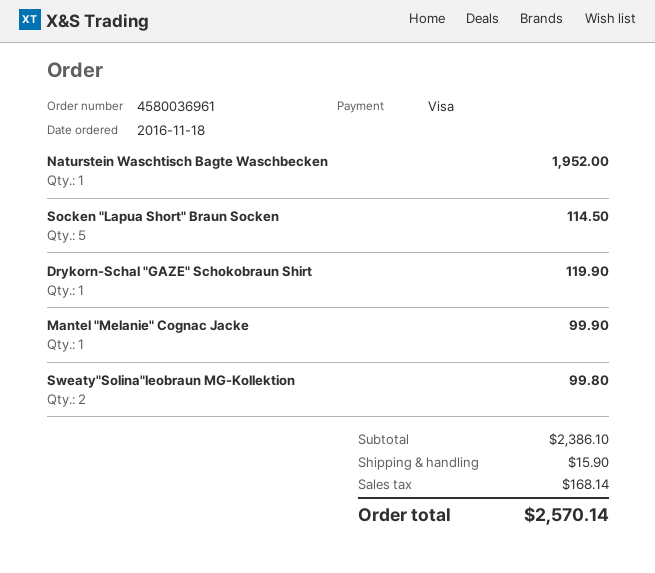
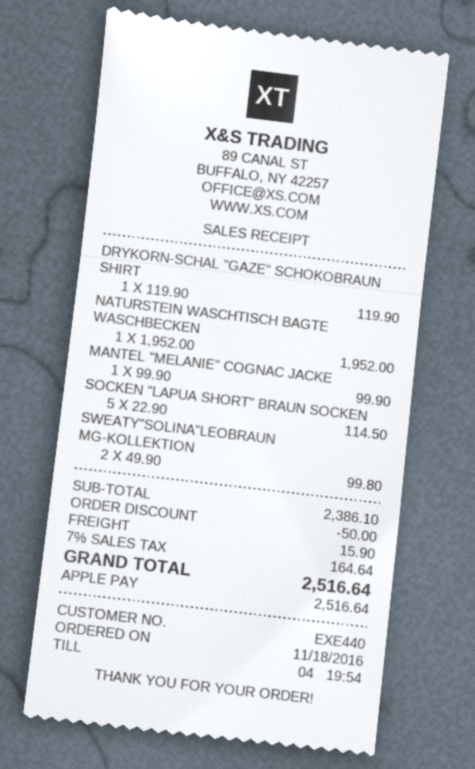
payment method: Visa -> Apple Pay
discount: none -> 50.00
tax: 168.14 -> 164.64
total: 2570.14 -> 2516.64

